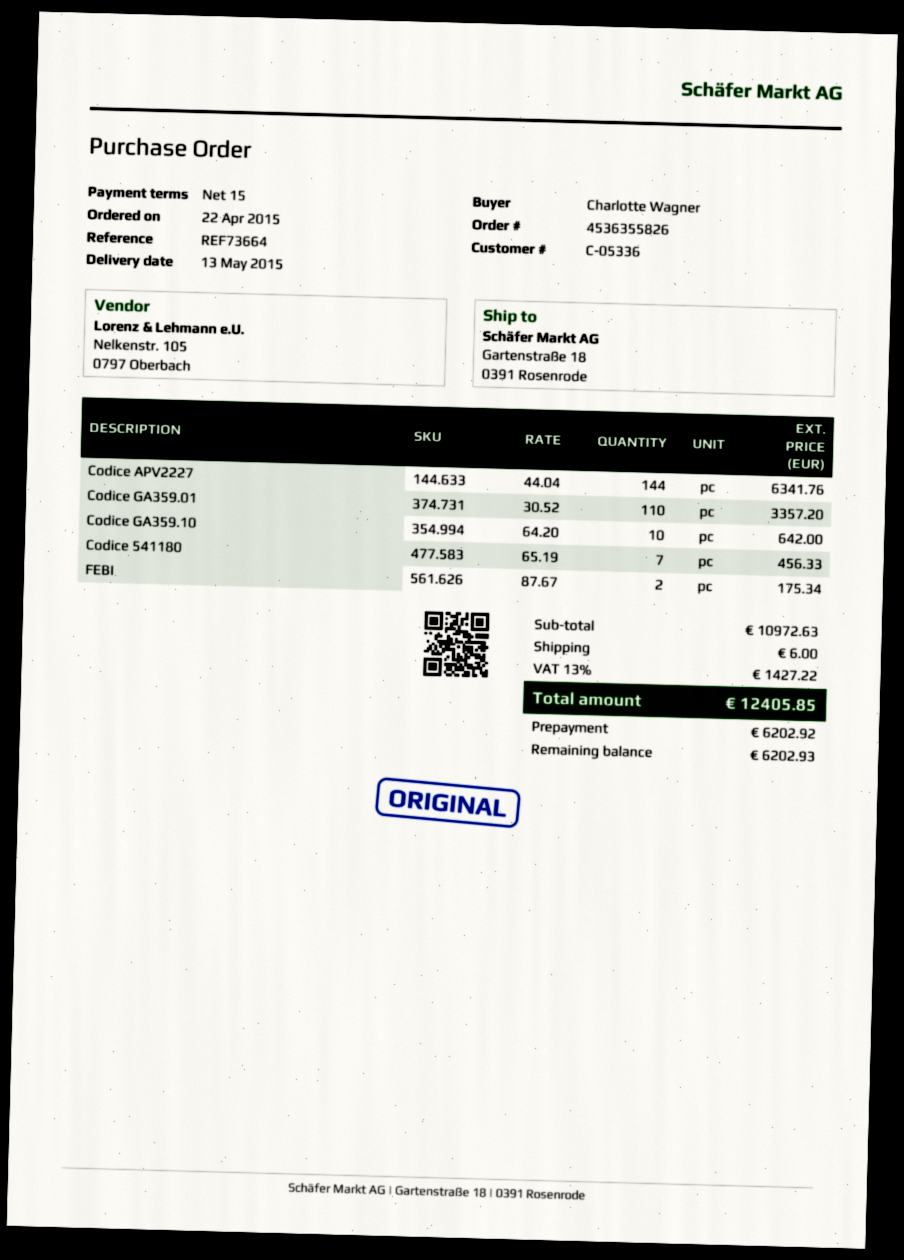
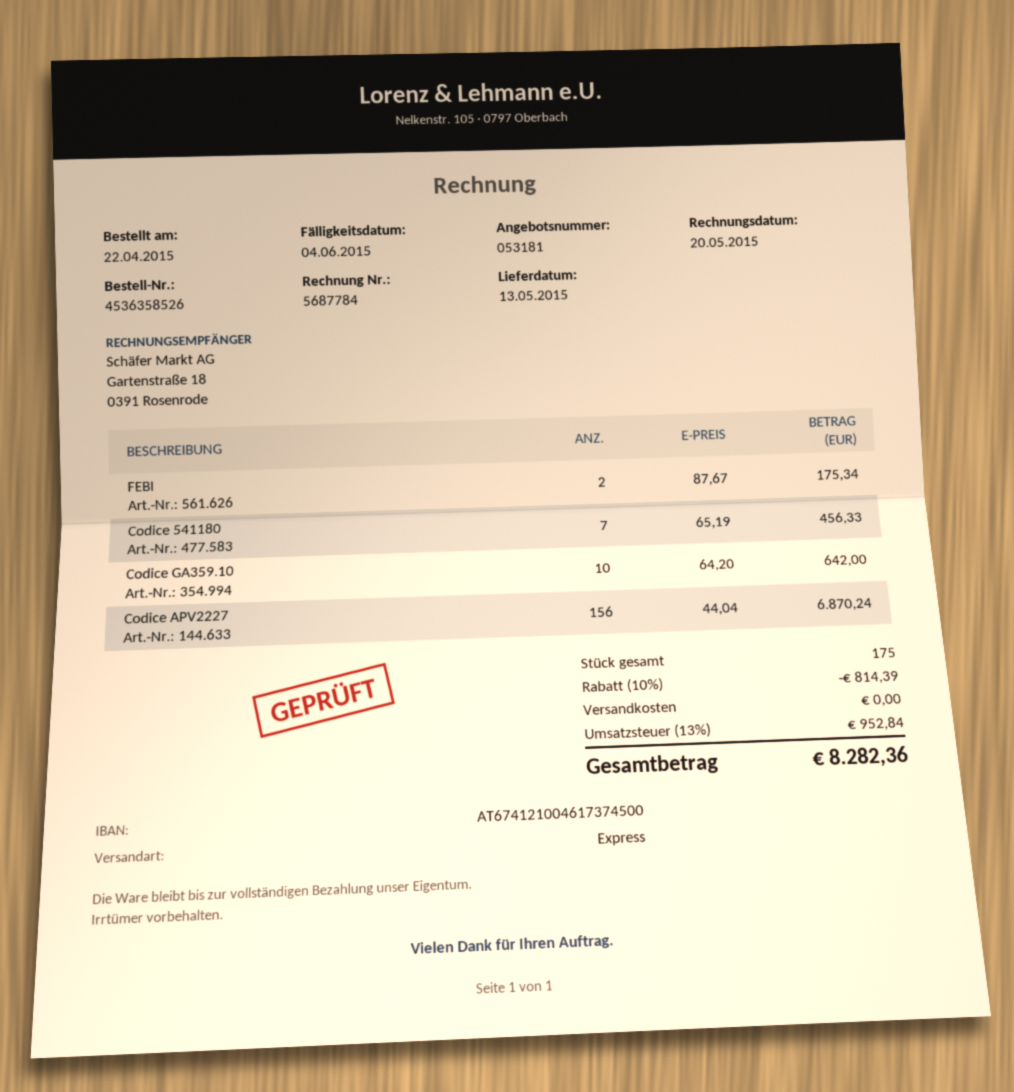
order number: 4536355826 -> 4536358526
Codice APV2227: 144 x 44.04 = 6341.76 -> 156 x 44.04 = 6870.24
Codice GA359.01: 110 x 30.52 = 3357.20 -> none
discount: none -> 10% = 814.39
shipping: 6.00 -> 0.00
tax: 13% = 1427.22 -> 13% = 952.84
total: 12405.85 -> 8282.36

